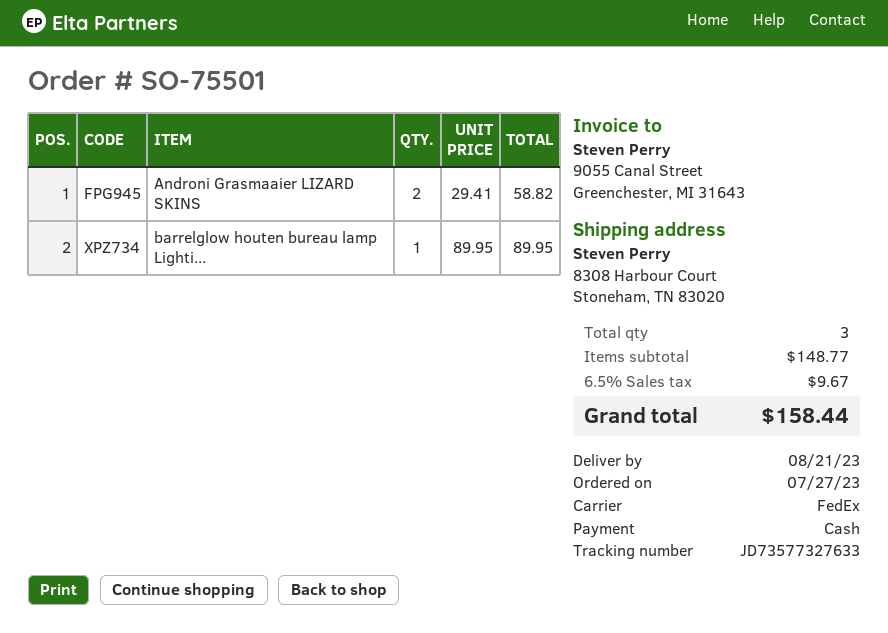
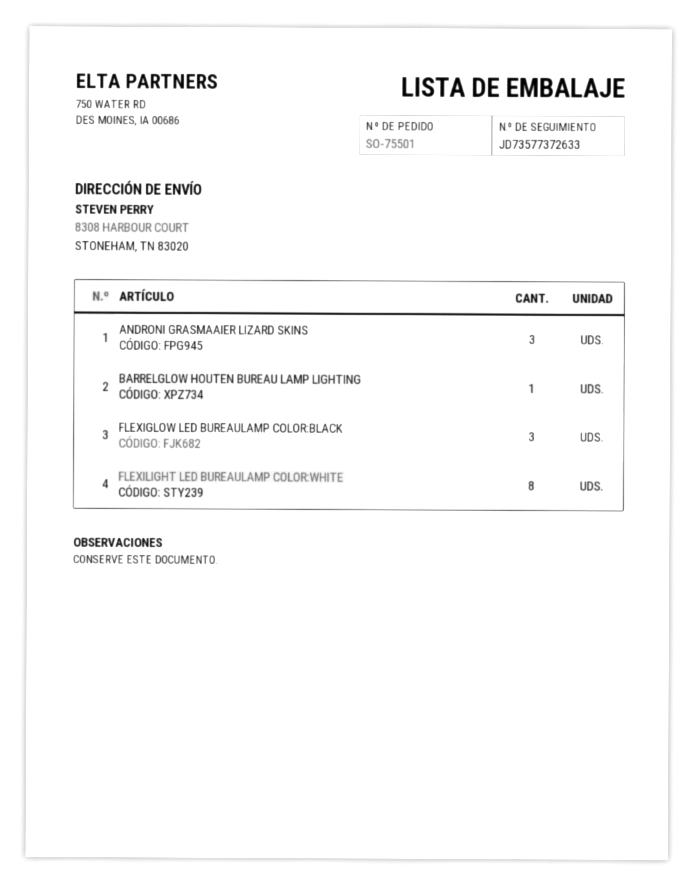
tracking number: JD73577327633 -> JD73577372633
Androni Grasmaaier LIZARD SKINS: 2 -> 3
FLEXIGLOW LED BUREAULAMP COLOR:BLACK: none -> 3
FLEXILIGHT LED BUREAULAMP COLOR:WHITE: none -> 8

